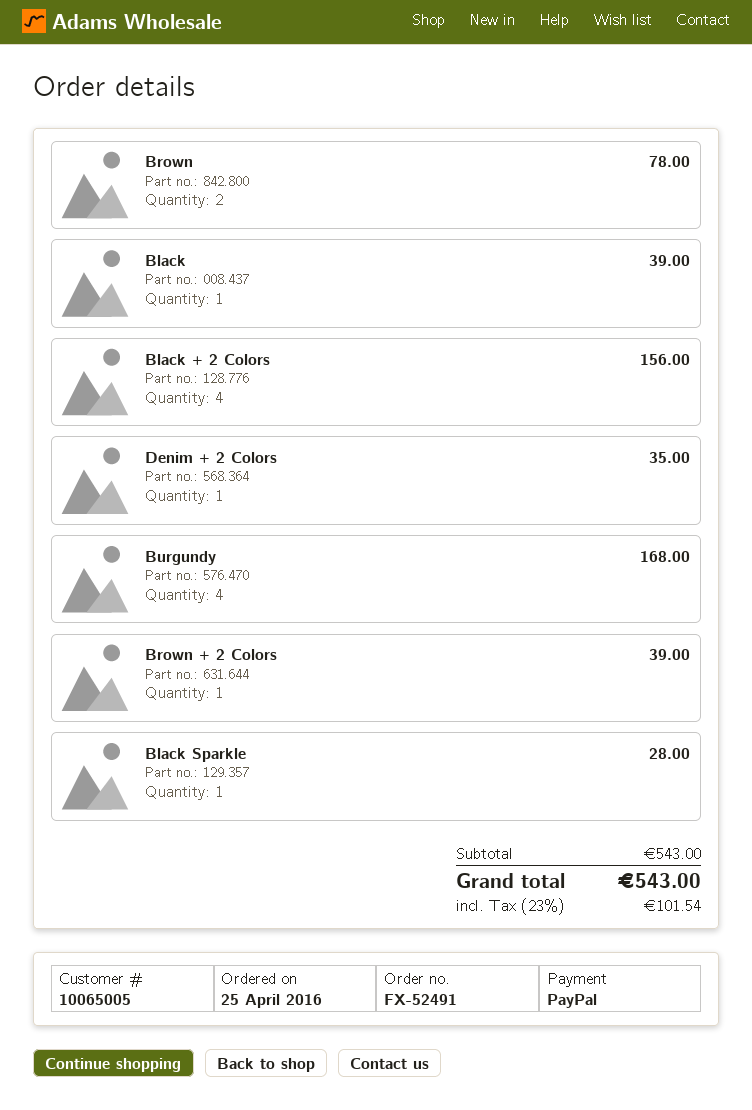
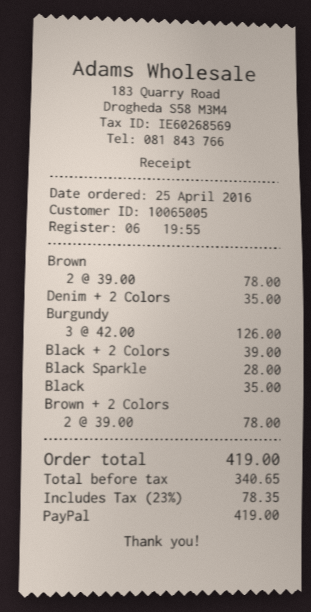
Black: 1 for 39.00 -> 1 for 35.00
Black + 2 Colors: 4 for 156.00 -> 1 for 39.00
Burgundy: 4 for 168.00 -> 3 for 126.00
Brown + 2 Colors: 1 for 39.00 -> 2 for 78.00
tax: 23% = 101.54 -> 23% = 78.35
total: 543.00 -> 419.00

